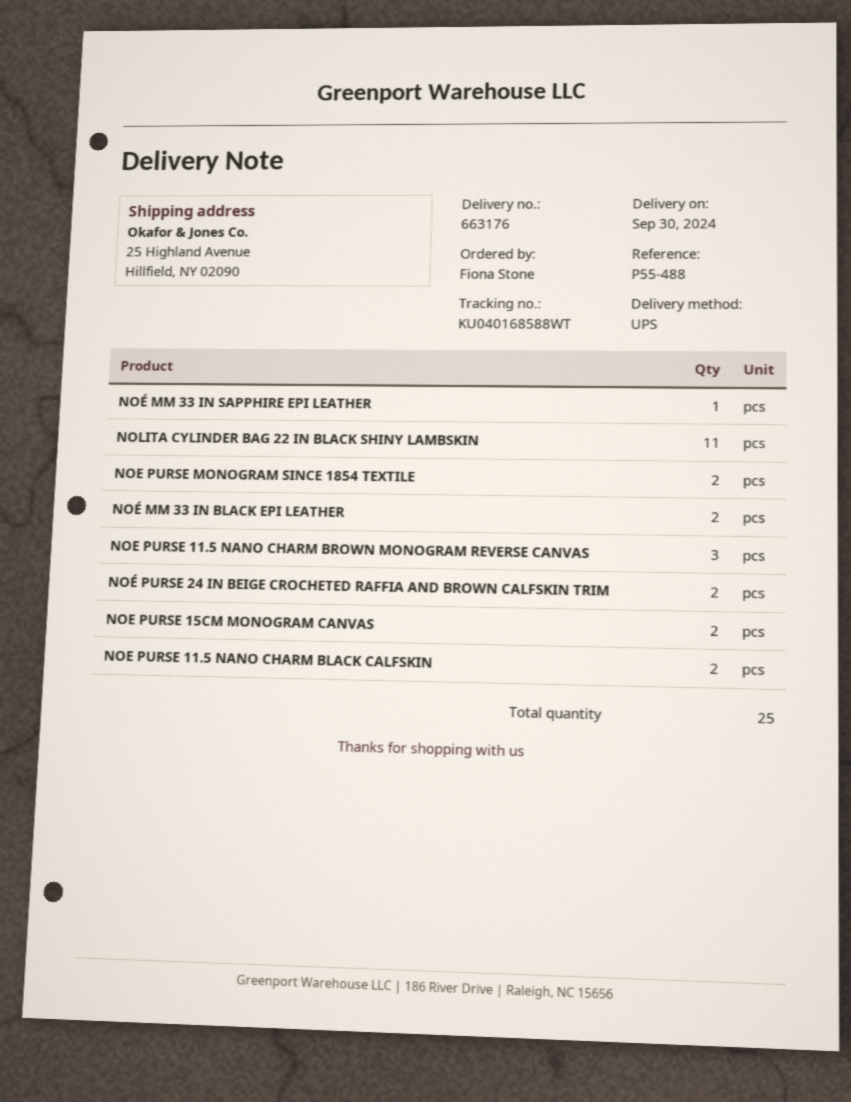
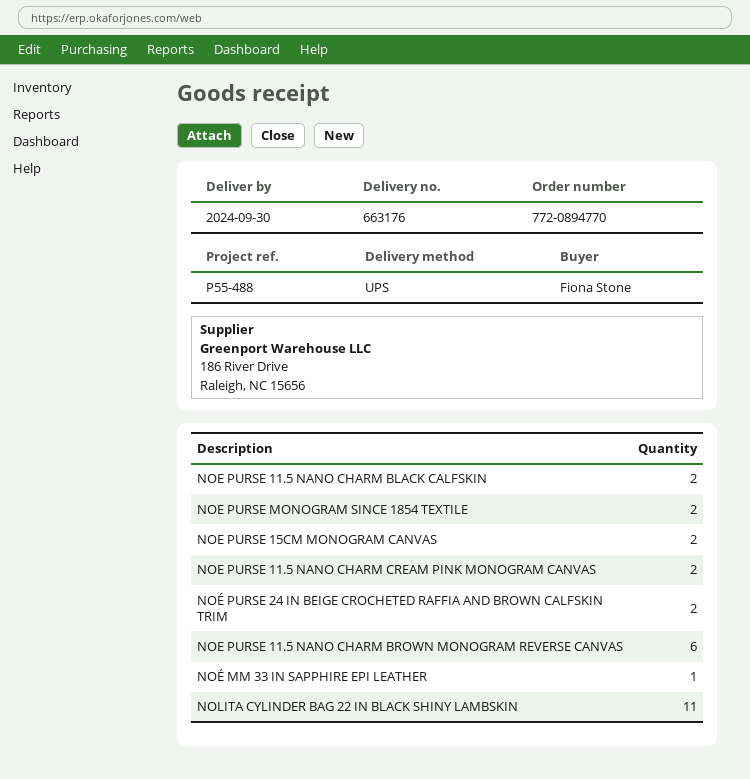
NOÉ MM 33 IN BLACK EPI LEATHER: 2 -> none
NOE PURSE 11.5 NANO CHARM BROWN MONOGRAM REVERSE CANVAS: 3 -> 6
NOE PURSE 11.5 NANO CHARM CREAM PINK MONOGRAM CANVAS: none -> 2

